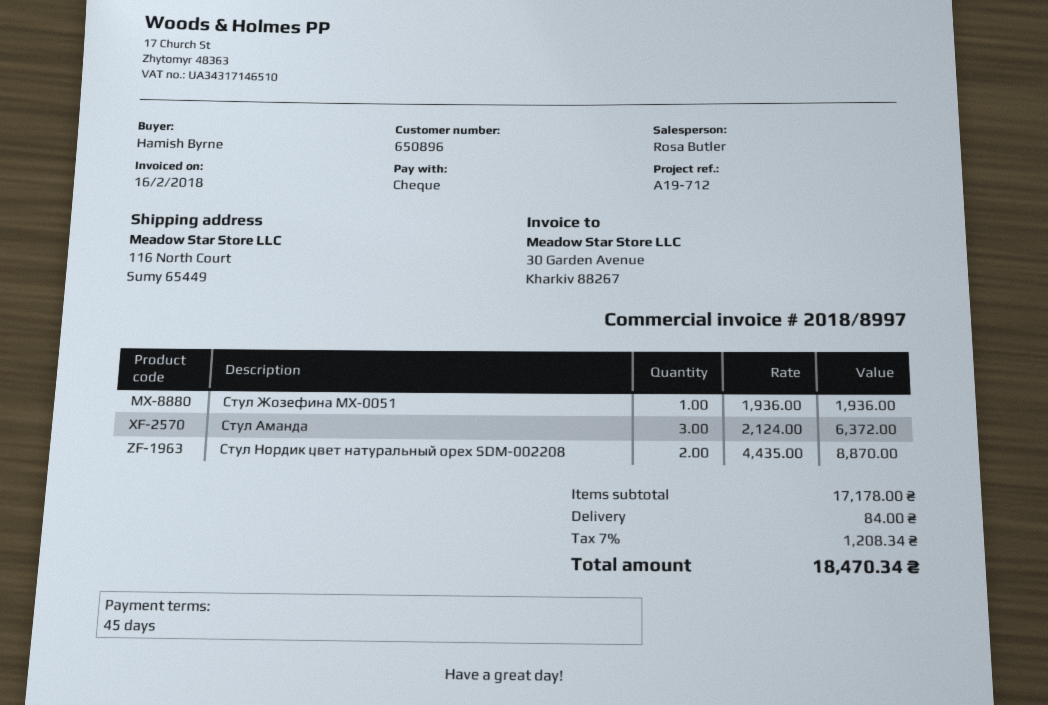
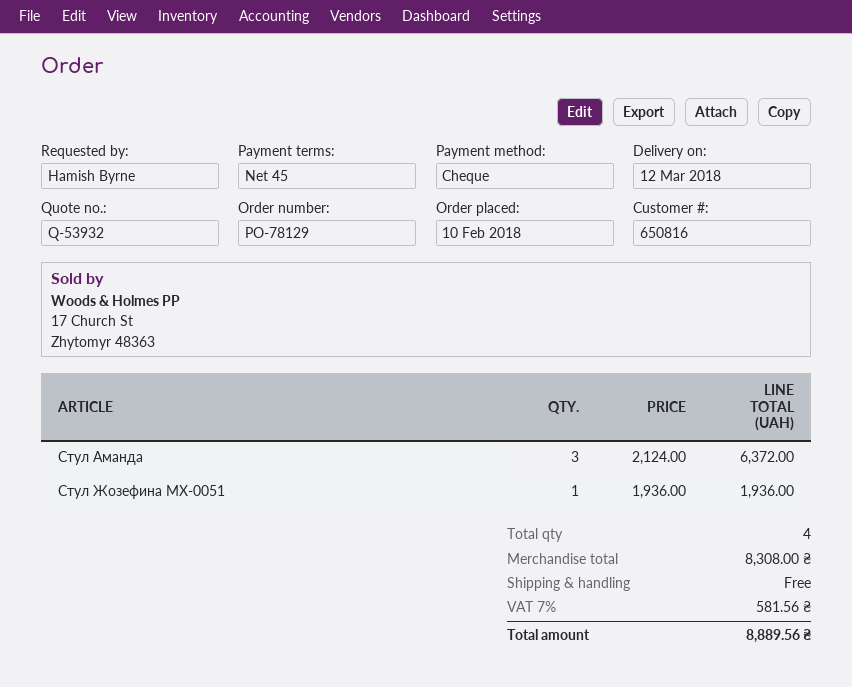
customer number: 650896 -> 650816
Стул Нордик цвет натуральный орех SDM-002208: 2 x 4435.00 = 8870.00 -> none
subtotal: 17178.00 -> 8308.00
shipping: 84.00 -> 0.00
tax: 7% = 1208.34 -> 7% = 581.56
total: 18470.34 -> 8889.56

